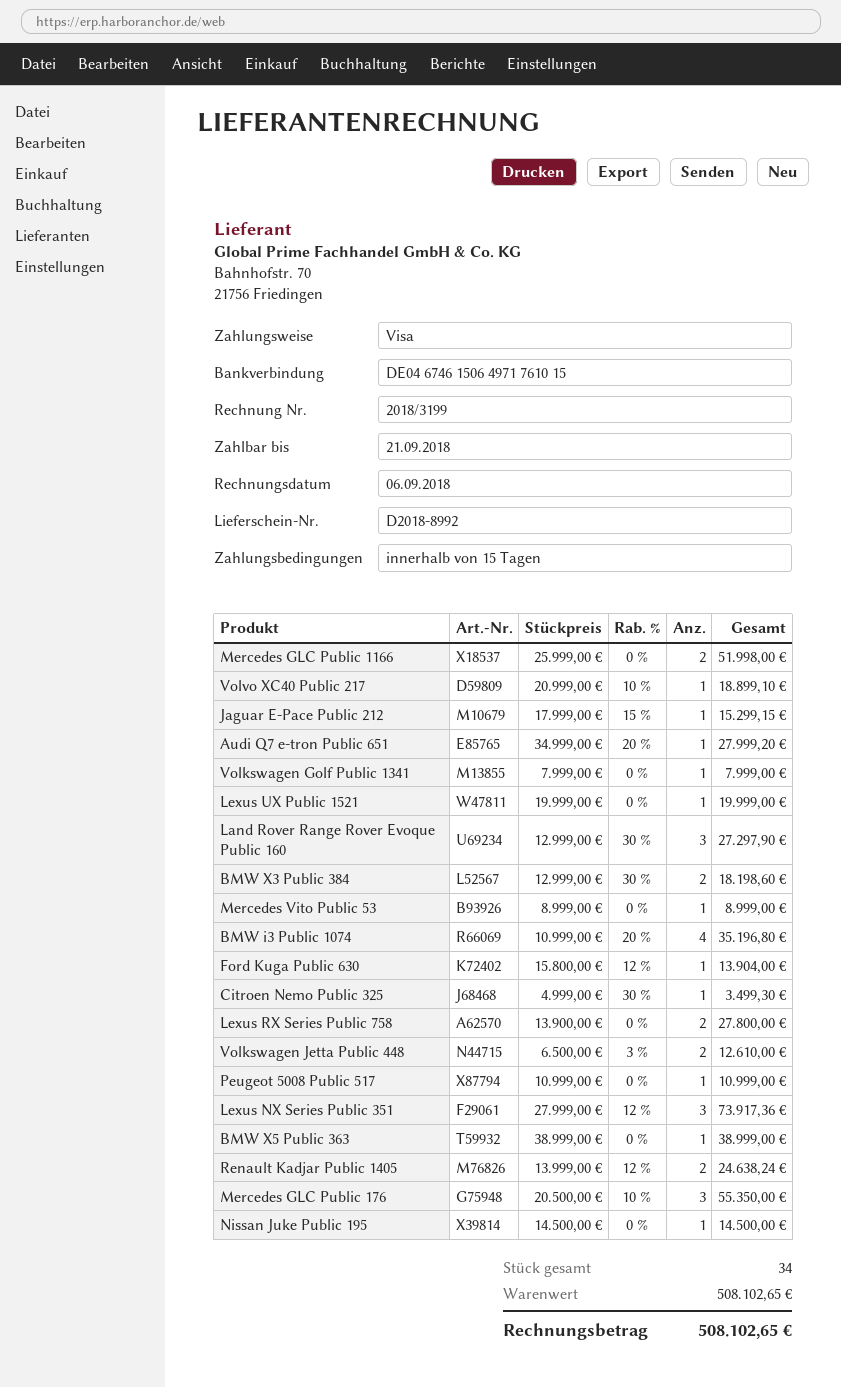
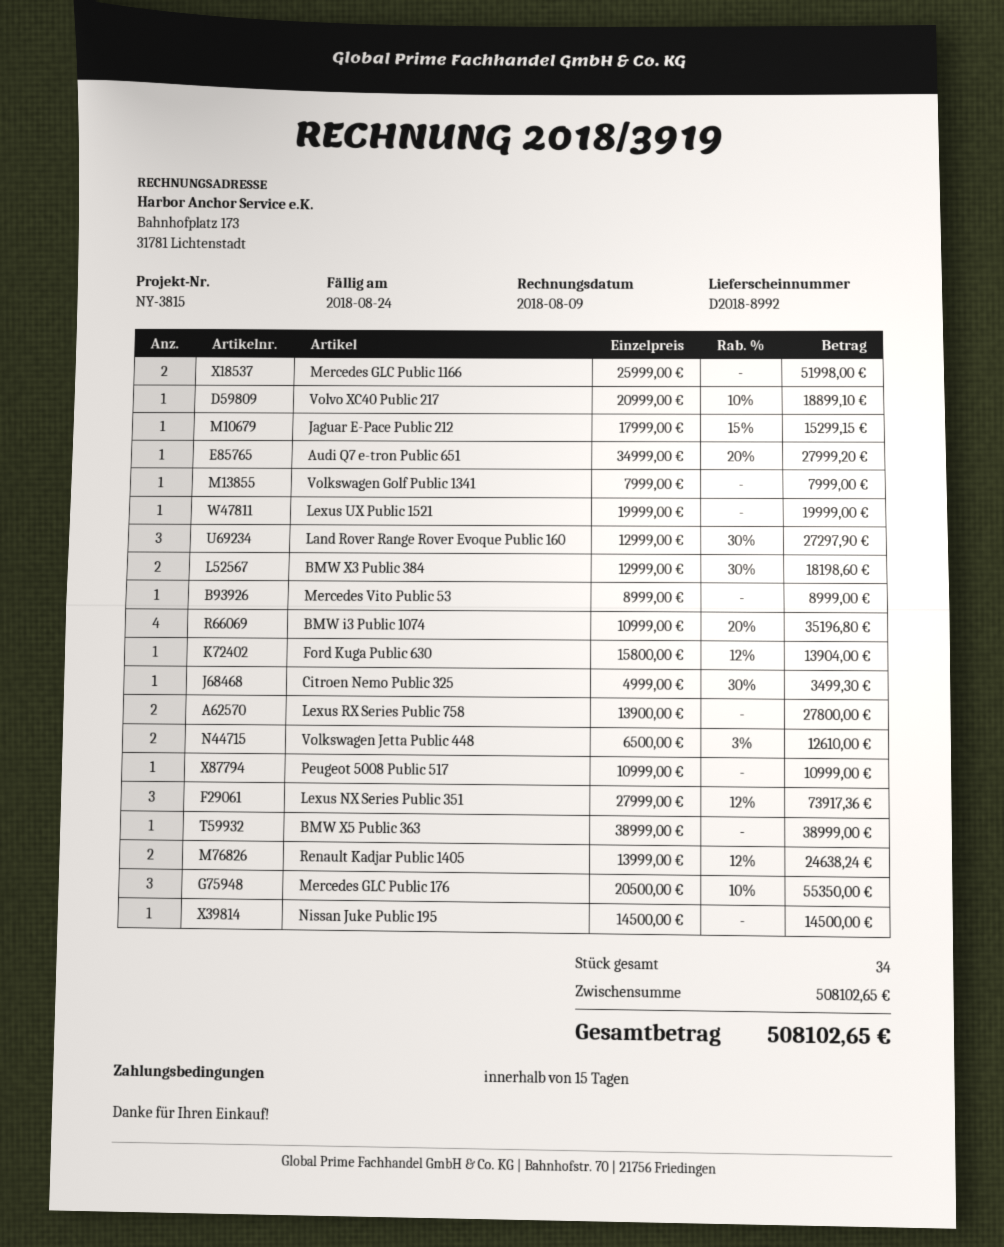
invoice number: 2018/3199 -> 2018/3919
invoice date: 2018-09-06 -> 2018-08-09
due date: 2018-09-21 -> 2018-08-24

